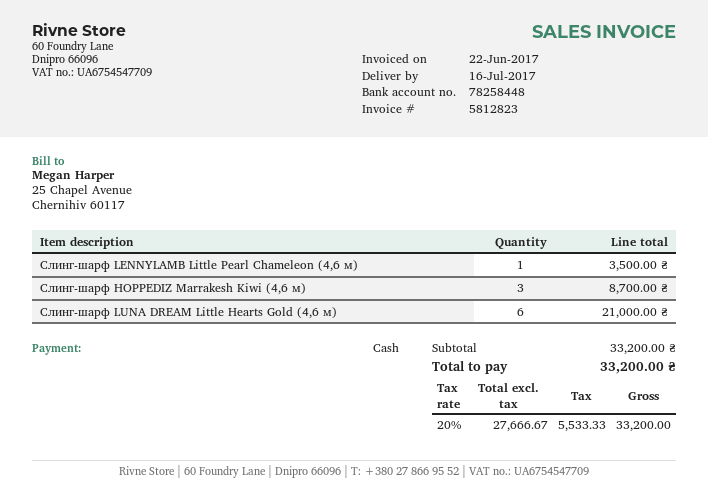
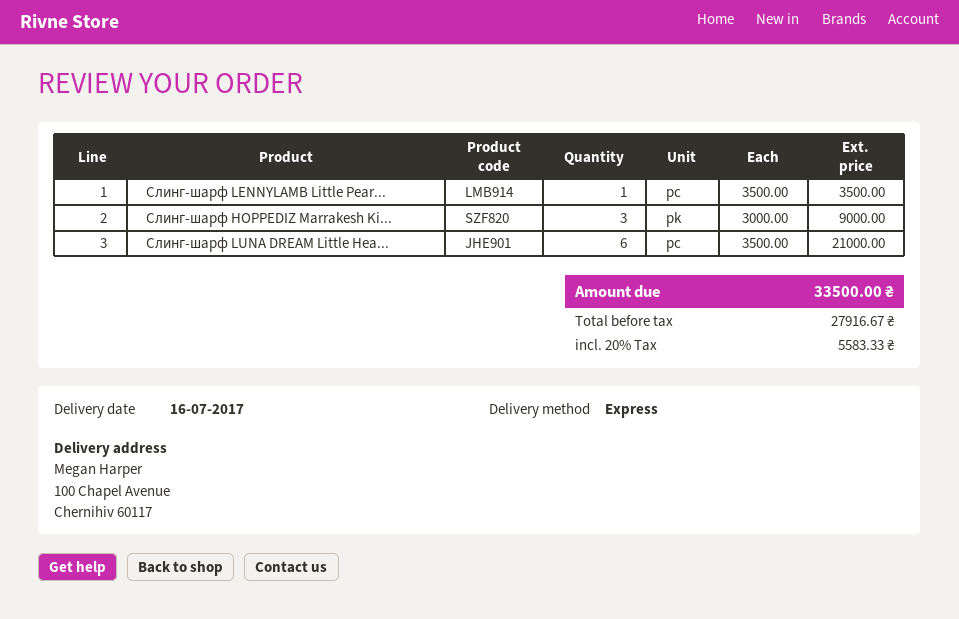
Слинг-шарф HOPPEDIZ Marrakesh Kiwi (4,6 м): 3 for 8700.00 -> 3 for 9000.00
net: 27666.67 -> 27916.67
tax: 20% = 5533.33 -> 20% = 5583.33
total: 33200.00 -> 33500.00

